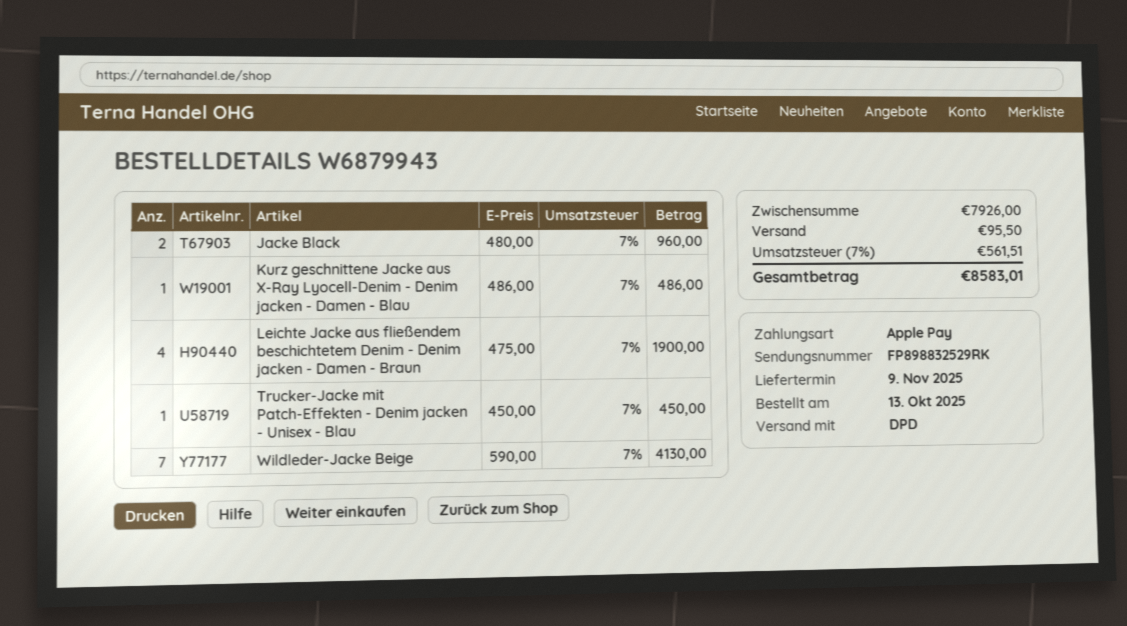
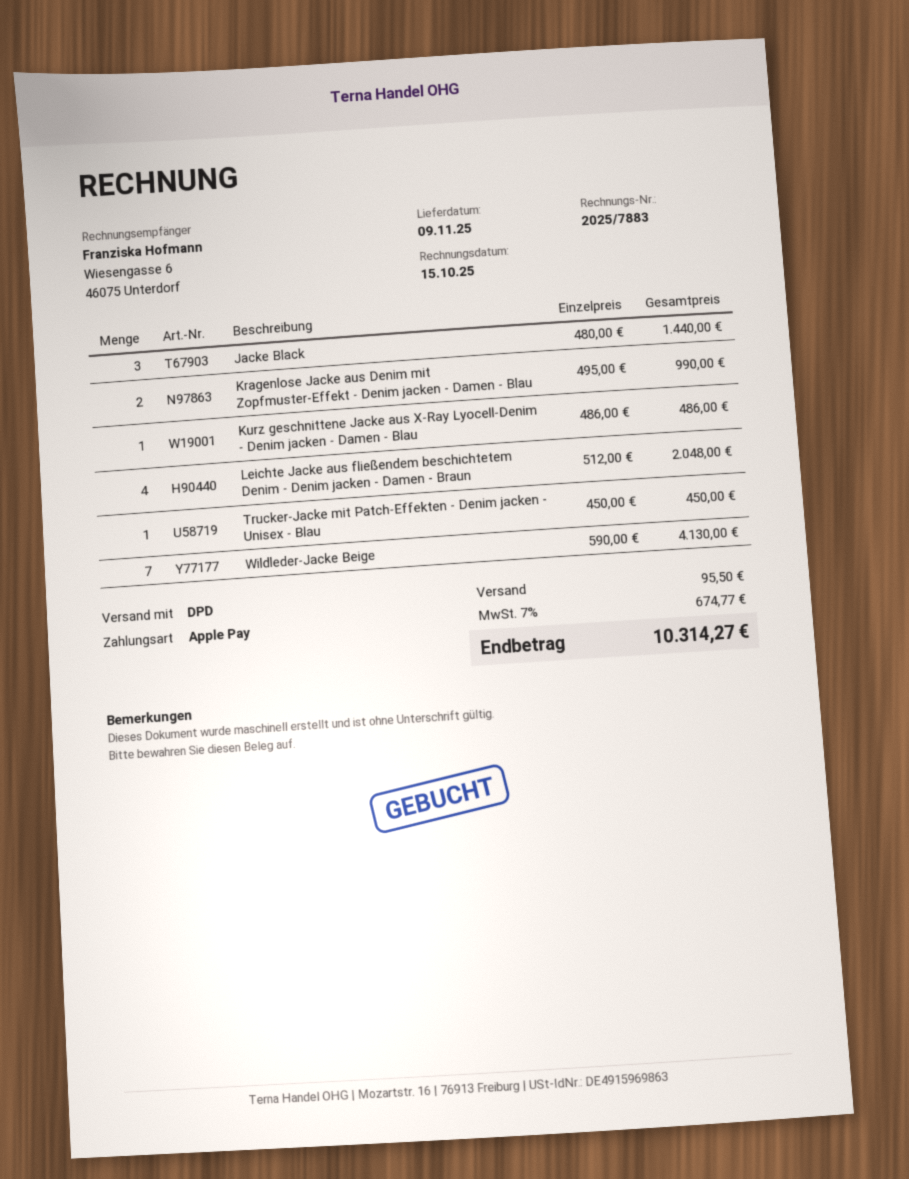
Jacke Black: 2 x 480.00 = 960.00 -> 3 x 480.00 = 1440.00
Leichte Jacke aus fließendem beschichtetem Denim - Denim jacken - Damen - Braun: 4 x 475.00 = 1900.00 -> 4 x 512.00 = 2048.00
Kragenlose Jacke aus Denim mit Zopfmuster-Effekt - Denim jacken - Damen - Blau: none -> 2 x 495.00 = 990.00
tax: 7% = 561.51 -> 7% = 674.77
total: 8583.01 -> 10314.27

